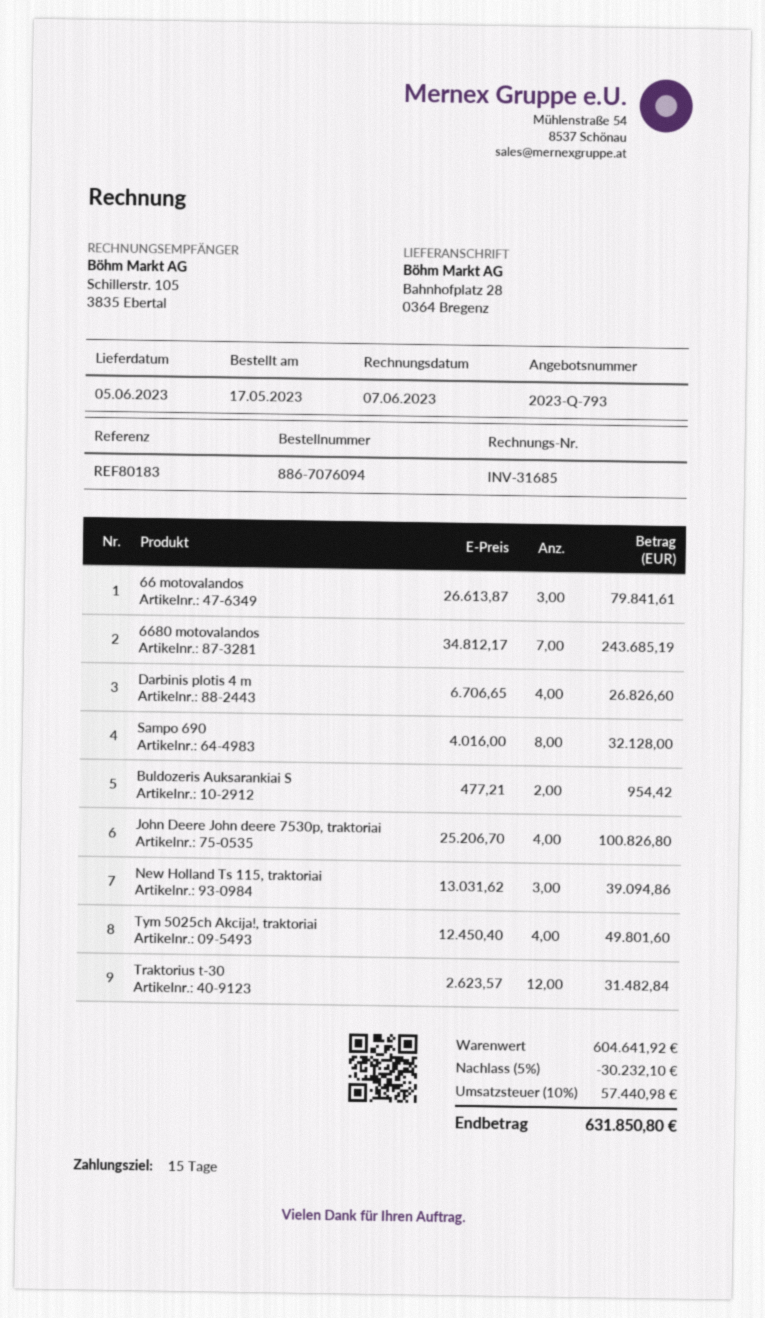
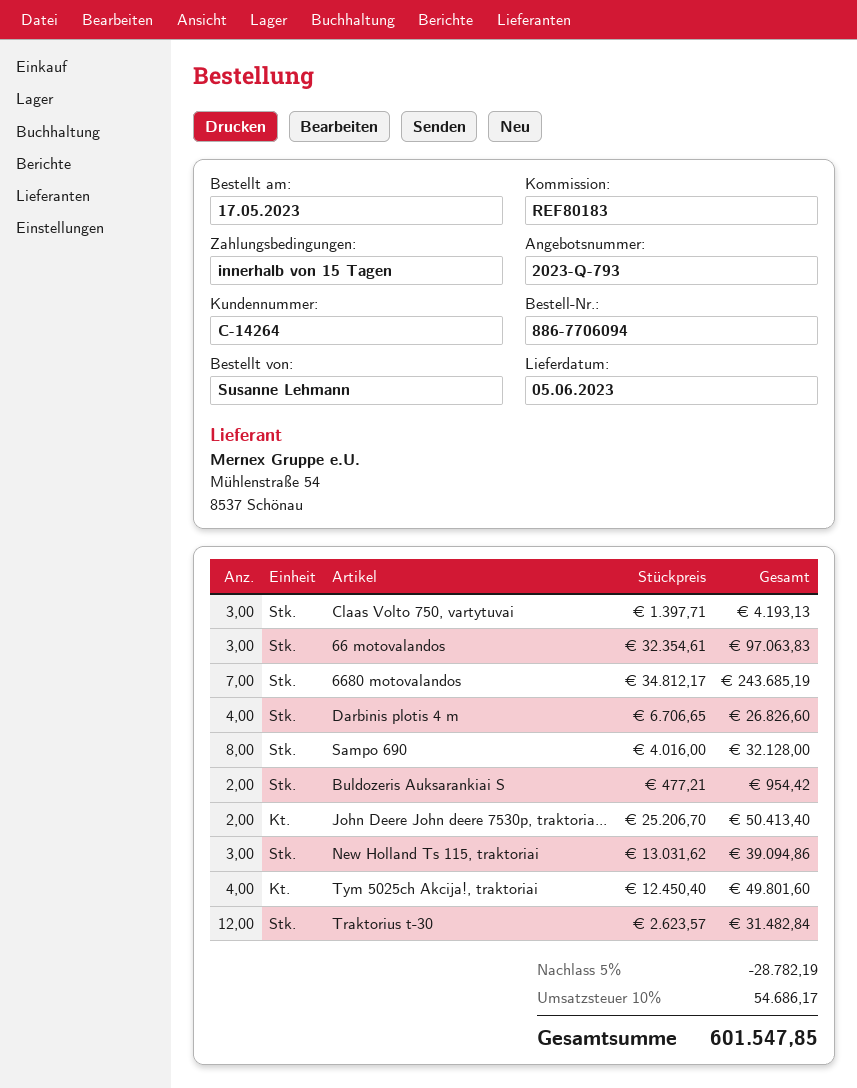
order number: 886-7076094 -> 886-7706094
66 motovalandos: 3 x 26613.87 = 79841.61 -> 3 x 32354.61 = 97063.83
John Deere John deere 7530p, traktoriai: 4 x 25206.70 = 100826.80 -> 2 x 25206.70 = 50413.40
Claas Volto 750, vartytuvai: none -> 3 x 1397.71 = 4193.13
discount: 5% = 30232.10 -> 5% = 28782.19
tax: 10% = 57440.98 -> 10% = 54686.17
total: 631850.80 -> 601547.85

